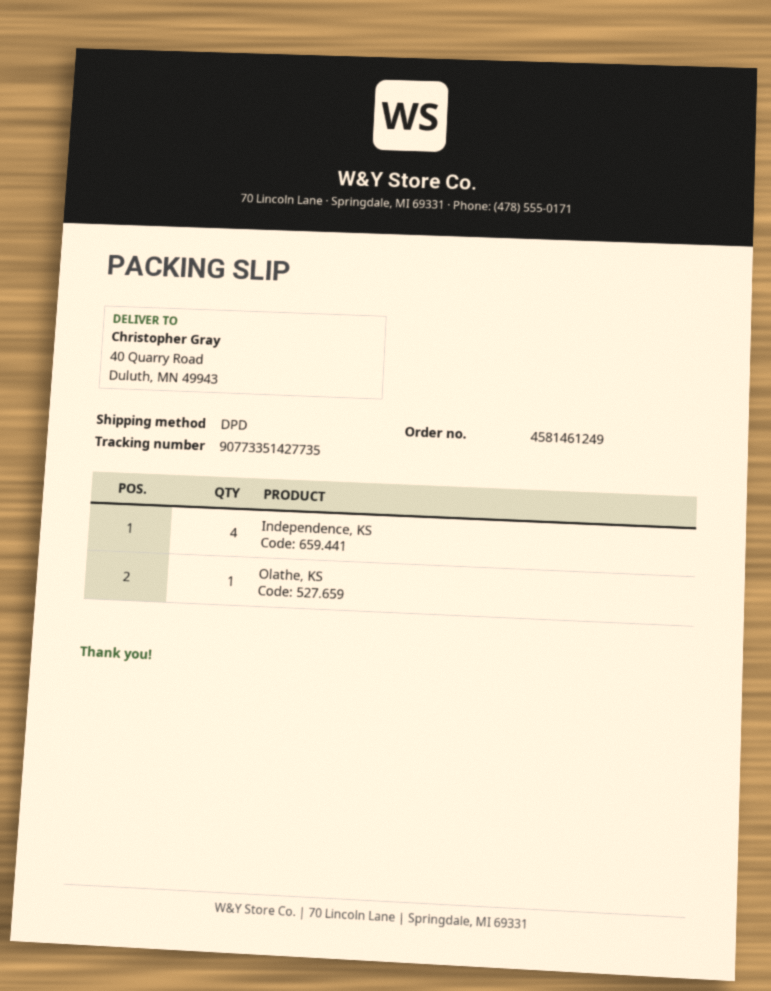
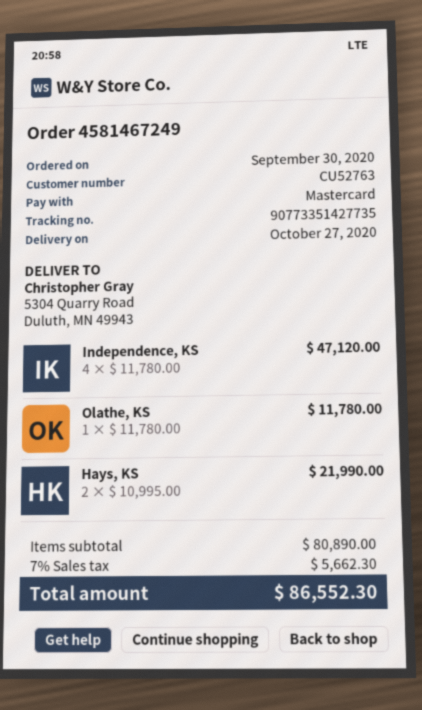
order number: 4581461249 -> 4581467249
ship to: 40 Quarry Road, Duluth, MN 49943 -> 5304 Quarry Road, Duluth, MN 49943
Hays, KS: none -> 2

